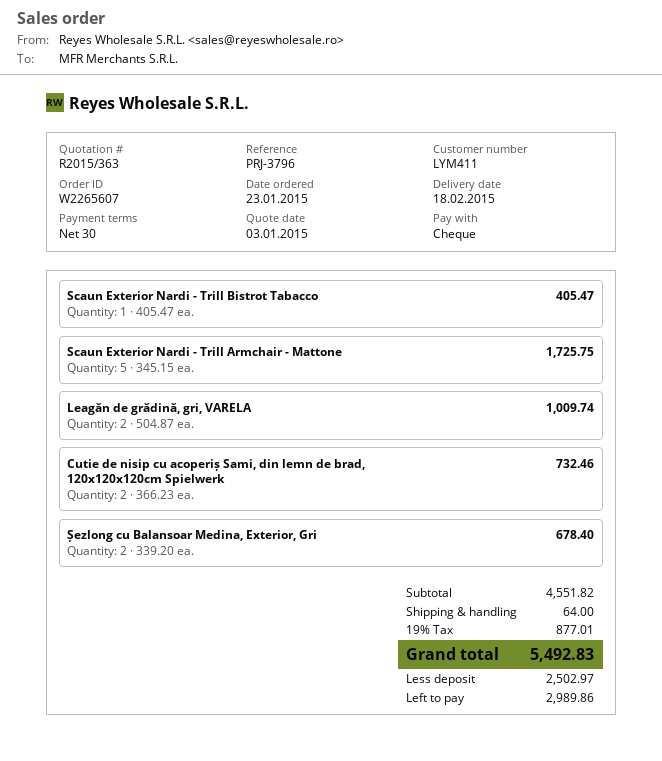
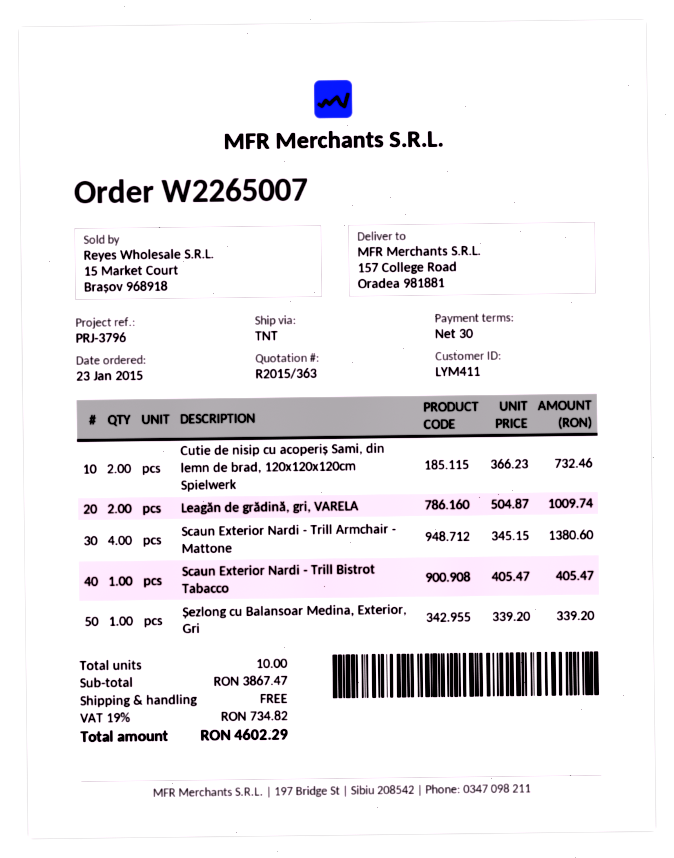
order number: W2265607 -> W2265007
Scaun Exterior Nardi - Trill Armchair - Mattone: 5 x 345.15 = 1725.75 -> 4 x 345.15 = 1380.60
Șezlong cu Balansoar Medina, Exterior, Gri: 2 x 339.20 = 678.40 -> 1 x 339.20 = 339.20
subtotal: 4551.82 -> 3867.47
shipping: 64.00 -> 0.00
tax: 19% = 877.01 -> 19% = 734.82
total: 5492.83 -> 4602.29

